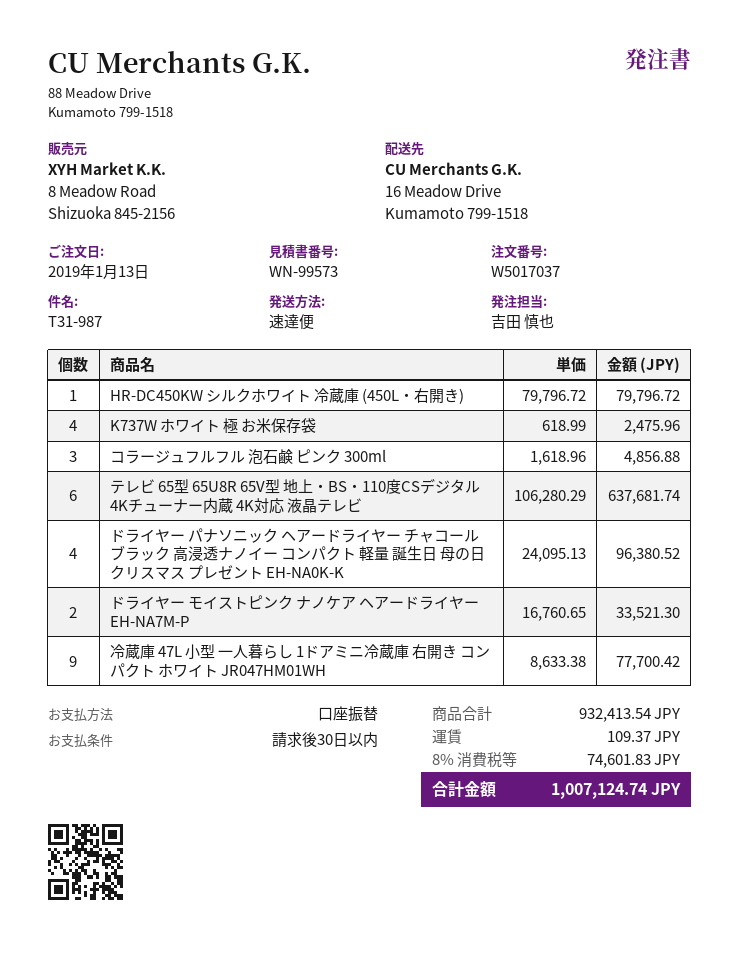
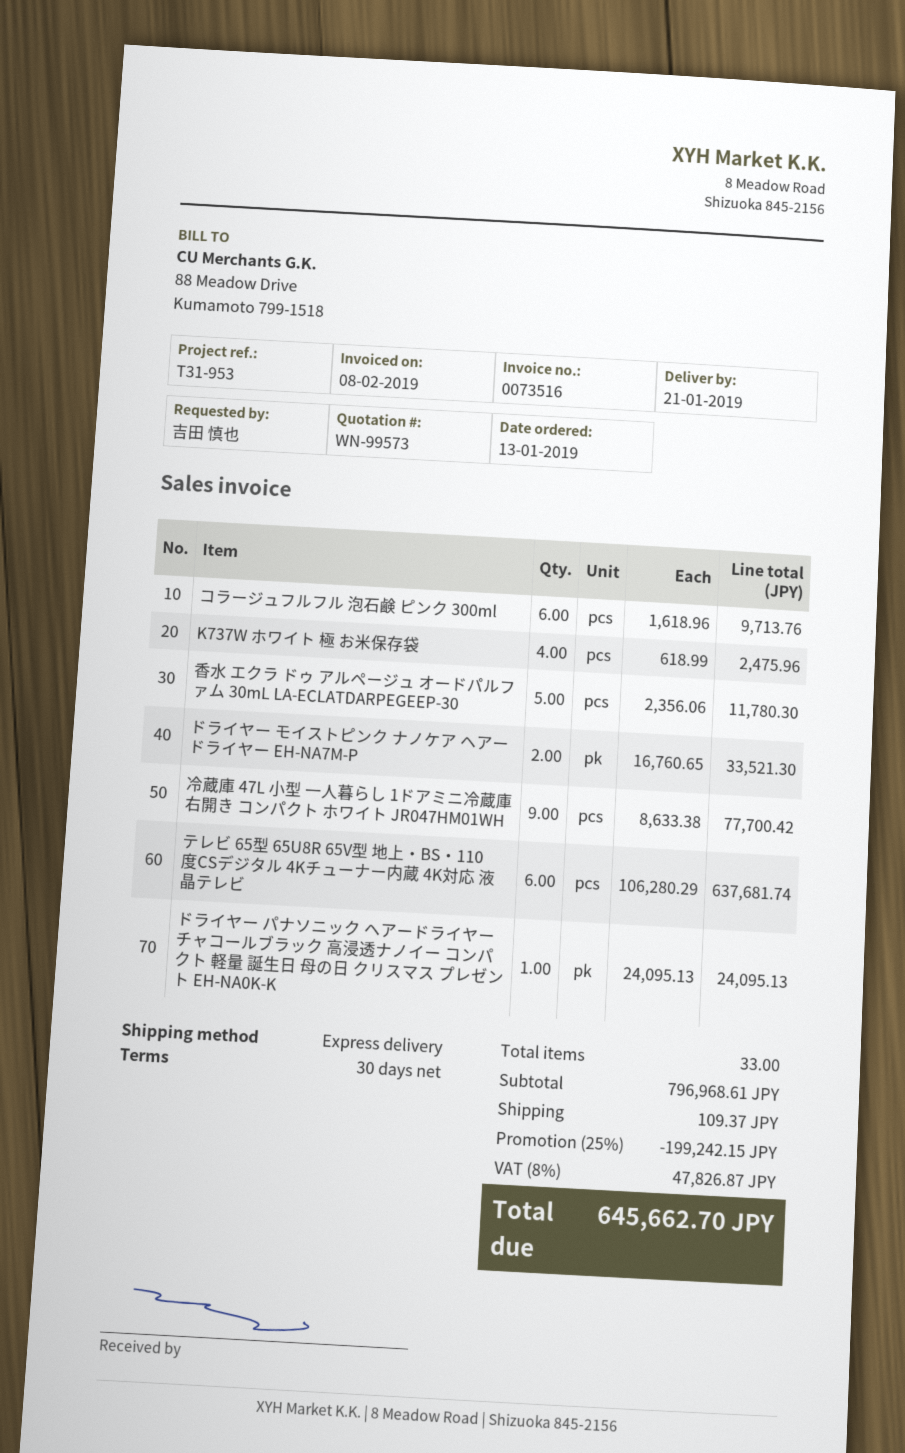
reference: T31-987 -> T31-953
HR-DC450KW シルクホワイト 冷蔵庫 (450L・右開き): 1 x 79796.72 = 79796.72 -> none
コラージュフルフル 泡石鹸 ピンク 300ml: 3 x 1618.96 = 4856.88 -> 6 x 1618.96 = 9713.76
ドライヤー パナソニック ヘアードライヤー チャコールブラック 高浸透ナノイー コンパクト 軽量 誕生日 母の日 クリスマス プレゼント EH-NA0K-K: 4 x 24095.13 = 96380.52 -> 1 x 24095.13 = 24095.13
香水 エクラ ドゥ アルページュ オードパルファム 30mL LA-ECLATDARPEGEEP-30: none -> 5 x 2356.06 = 11780.30
subtotal: 932413.54 -> 796968.61
discount: none -> 25% = 199242.15
tax: 8% = 74601.83 -> 8% = 47826.87
total: 1007124.74 -> 645662.70

